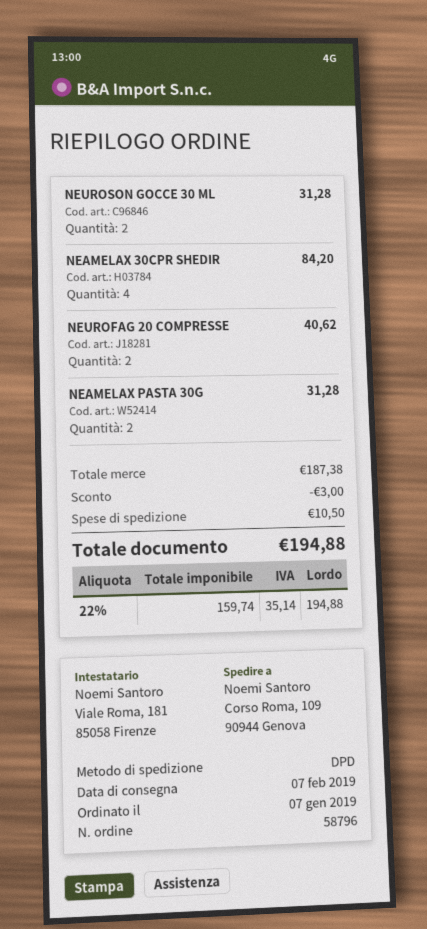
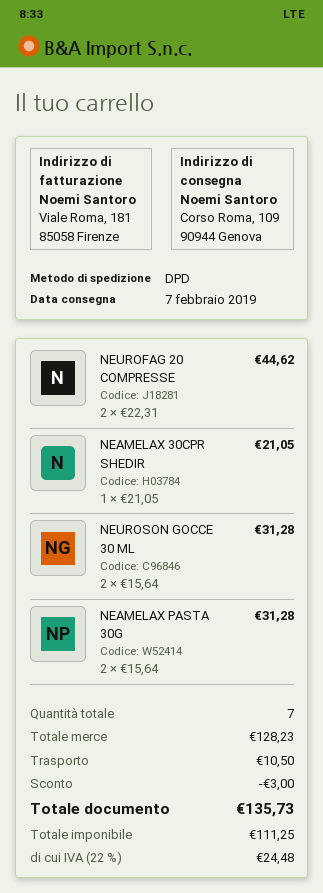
NEAMELAX 30CPR SHEDIR: 4 for 84.20 -> 1 for 21.05
NEUROFAG 20 COMPRESSE: 2 for 40.62 -> 2 for 44.62
subtotal: 187.38 -> 128.23
net: 159.74 -> 111.25
tax: 22% = 35.14 -> 22% = 24.48
total: 194.88 -> 135.73

